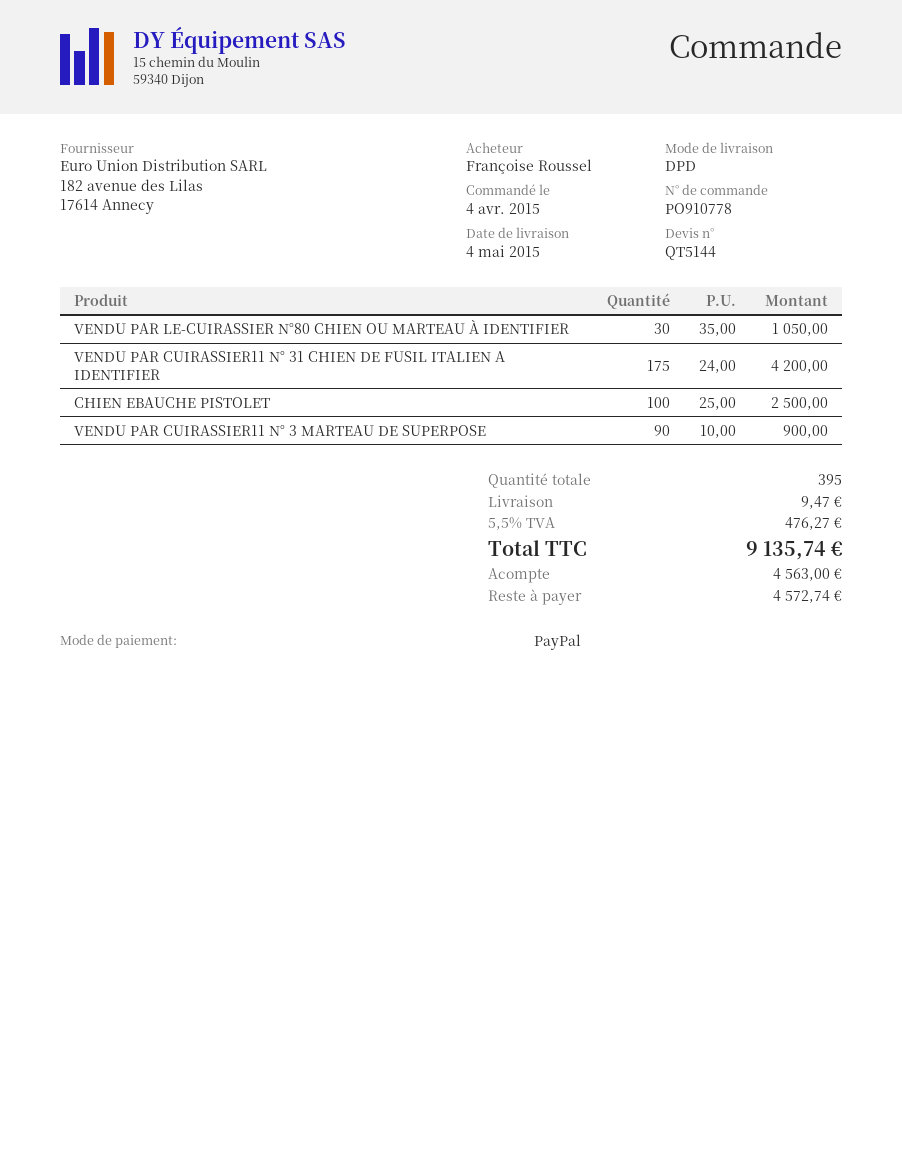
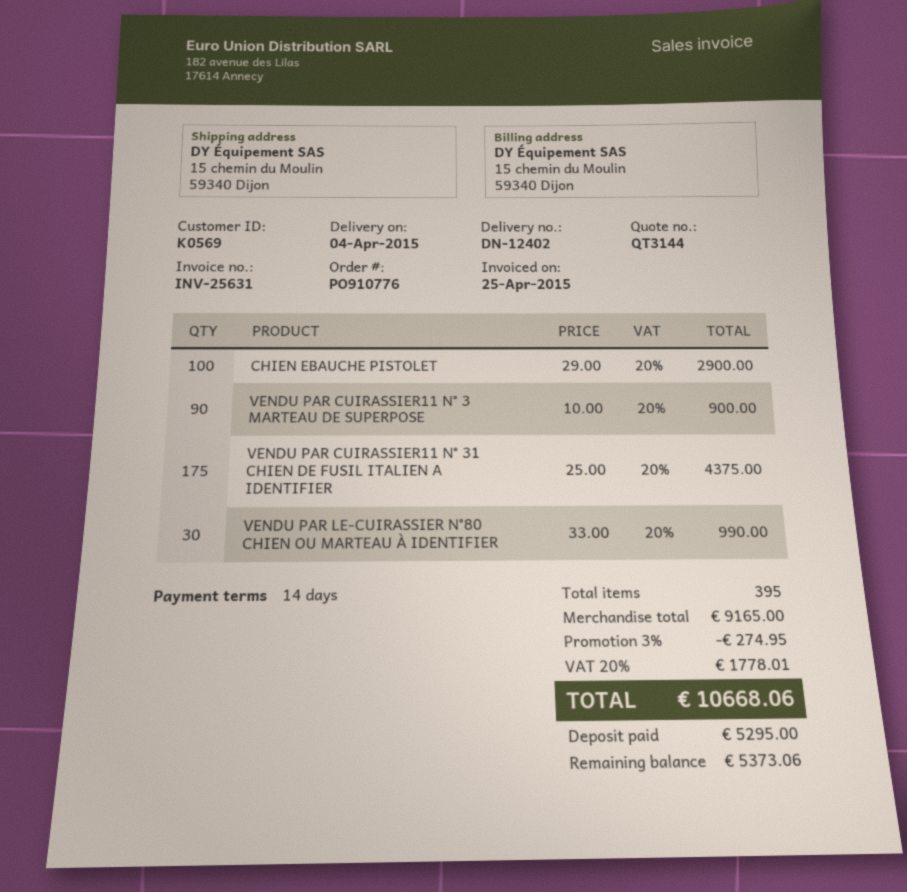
quote number: QT5144 -> QT3144
order number: PO910778 -> PO910776
delivery date: 2015-05-04 -> 2015-04-04
VENDU PAR LE-CUIRASSIER N°80 CHIEN OU MARTEAU À IDENTIFIER: 30 x 35.00 = 1050.00 -> 30 x 33.00 = 990.00
VENDU PAR CUIRASSIER11 N° 31 CHIEN DE FUSIL ITALIEN A IDENTIFIER: 175 x 24.00 = 4200.00 -> 175 x 25.00 = 4375.00
CHIEN EBAUCHE PISTOLET: 100 x 25.00 = 2500.00 -> 100 x 29.00 = 2900.00
discount: none -> 3% = 274.95
shipping: 9.47 -> none
tax: 5.5% = 476.27 -> 20% = 1778.01
total: 9135.74 -> 10668.06
deposit: 4563.00 -> 5295.00
balance: 4572.74 -> 5373.06

